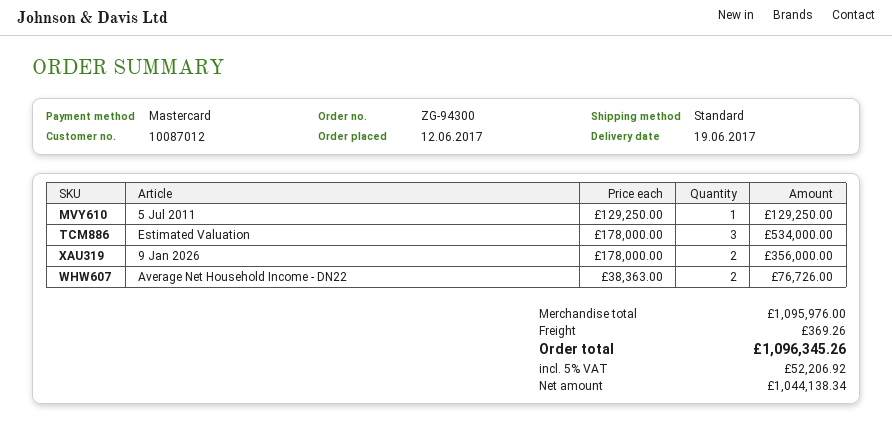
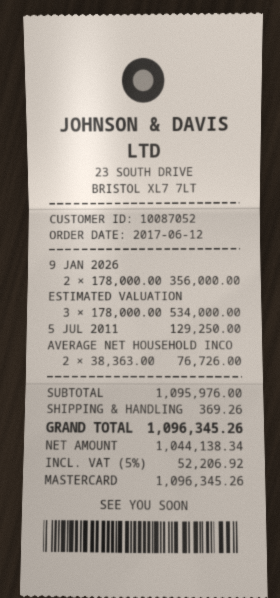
customer number: 10087012 -> 10087052

